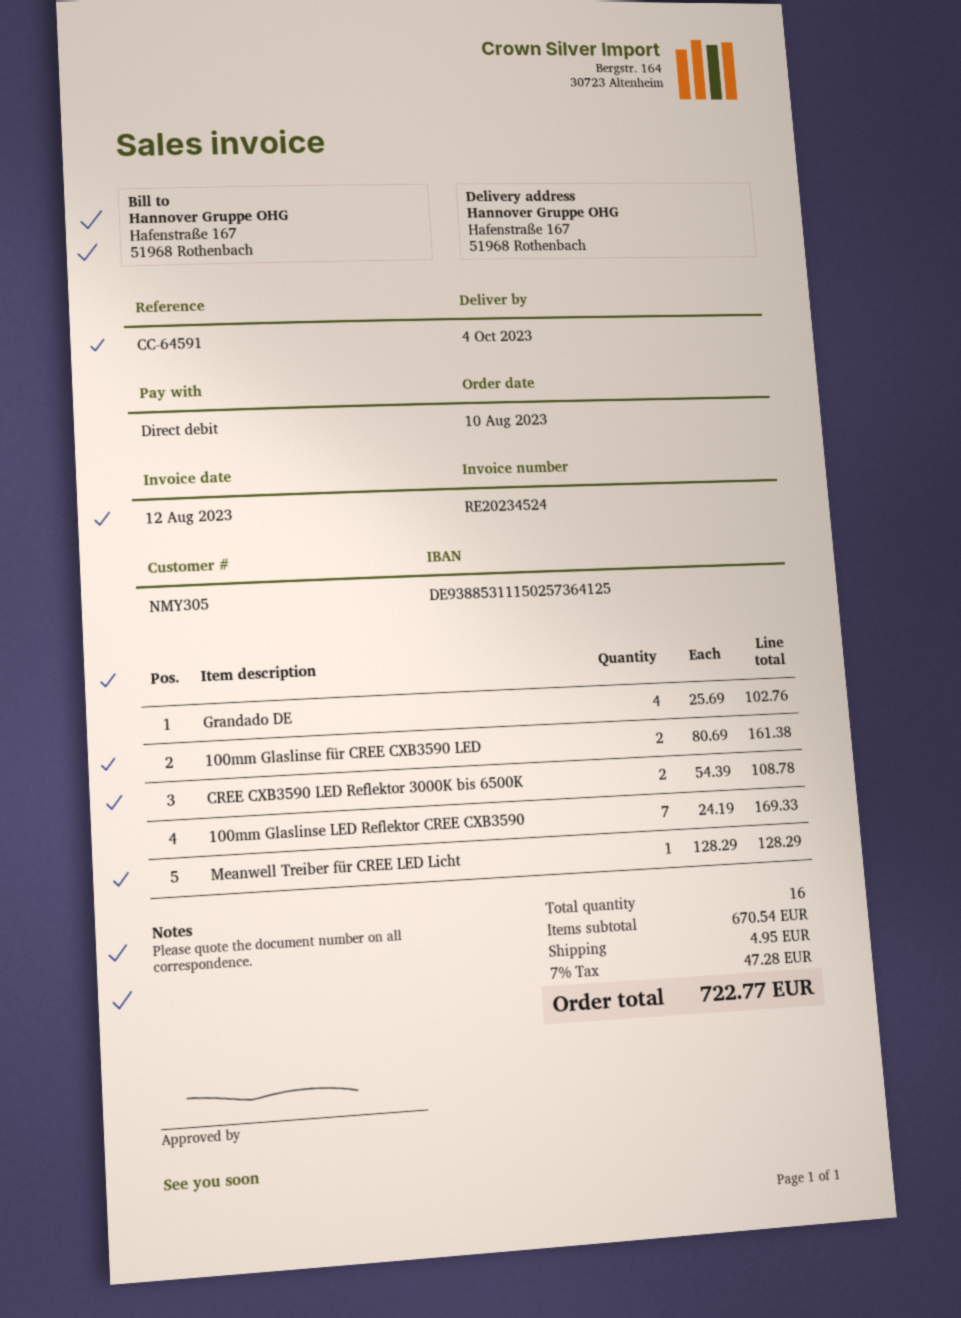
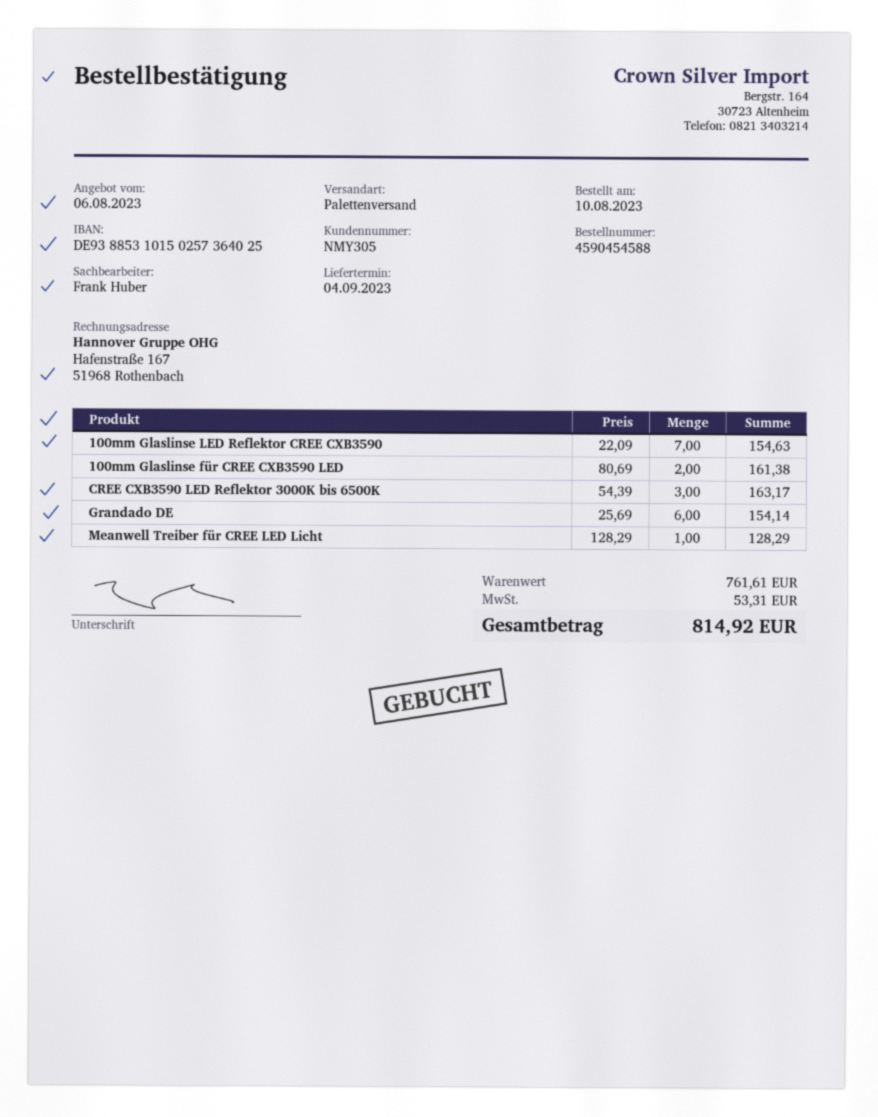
delivery date: 2023-10-04 -> 2023-09-04
bank account: DE93885311150257364125 -> DE93885310150257364025
Grandado DE: 4 x 25.69 = 102.76 -> 6 x 25.69 = 154.14
CREE CXB3590 LED Reflektor 3000K bis 6500K: 2 x 54.39 = 108.78 -> 3 x 54.39 = 163.17
100mm Glaslinse LED Reflektor CREE CXB3590: 7 x 24.19 = 169.33 -> 7 x 22.09 = 154.63
subtotal: 670.54 -> 761.61
shipping: 4.95 -> none
tax: 47.28 -> 53.31
total: 722.77 -> 814.92

